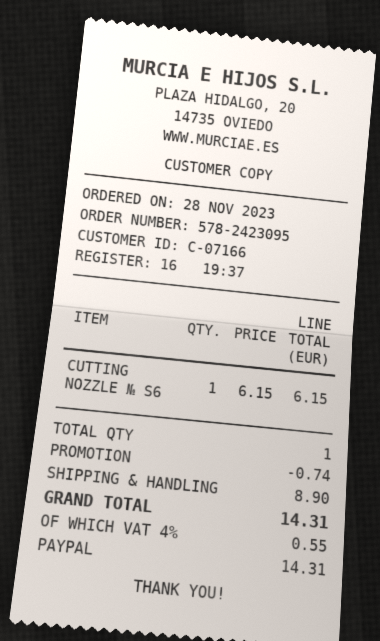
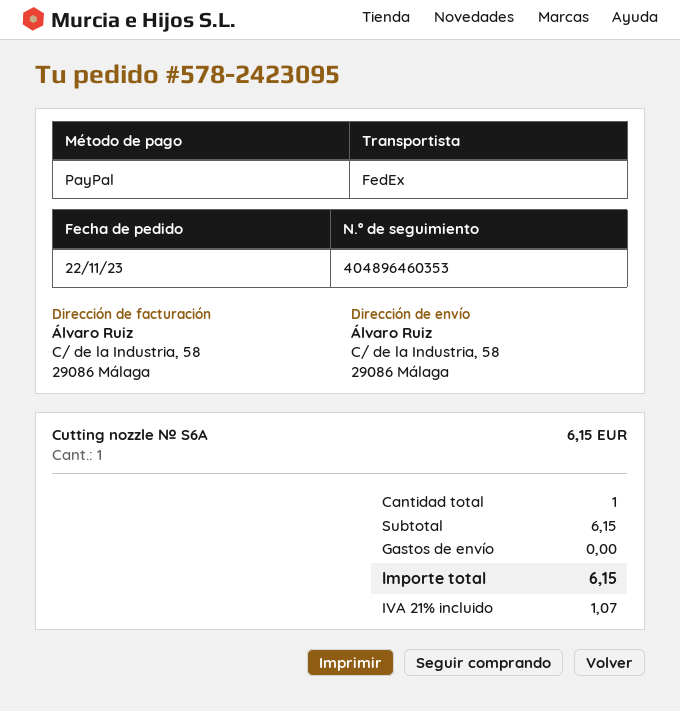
order date: 2023-11-28 -> 2023-11-22
discount: 0.74 -> none
shipping: 8.90 -> 0.00
tax: 4% = 0.55 -> 21% = 1.07
total: 14.31 -> 6.15

